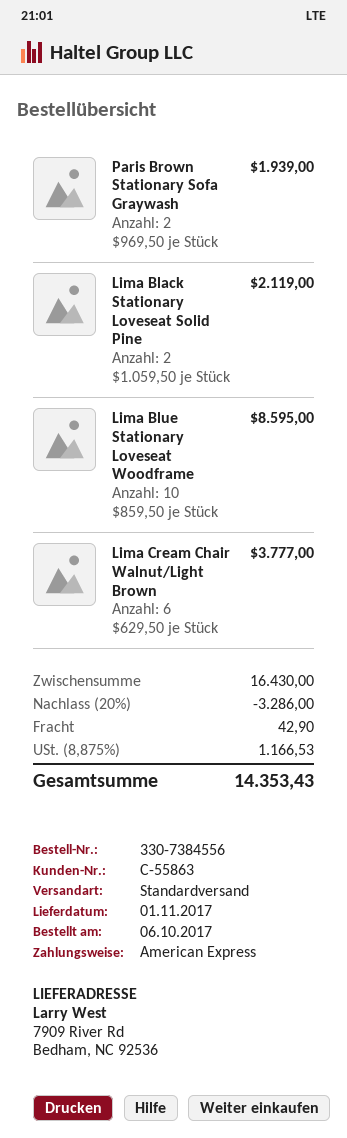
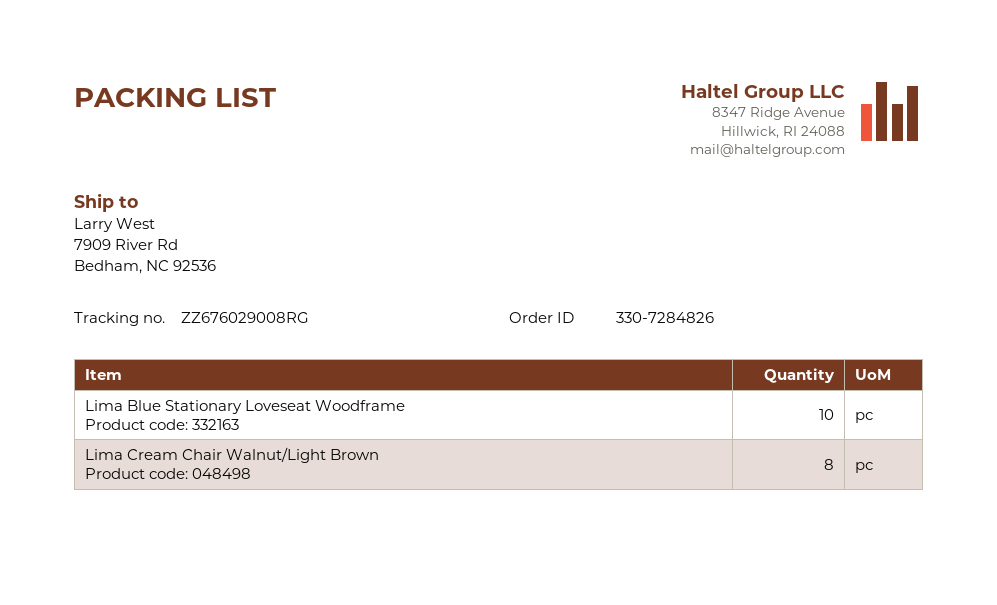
order number: 330-7384556 -> 330-7284826
Paris Brown Stationary Sofa Graywash: 2 -> none
Lima Black Stationary Loveseat Solid Pine: 2 -> none
Lima Cream Chair Walnut/Light Brown: 6 -> 8

